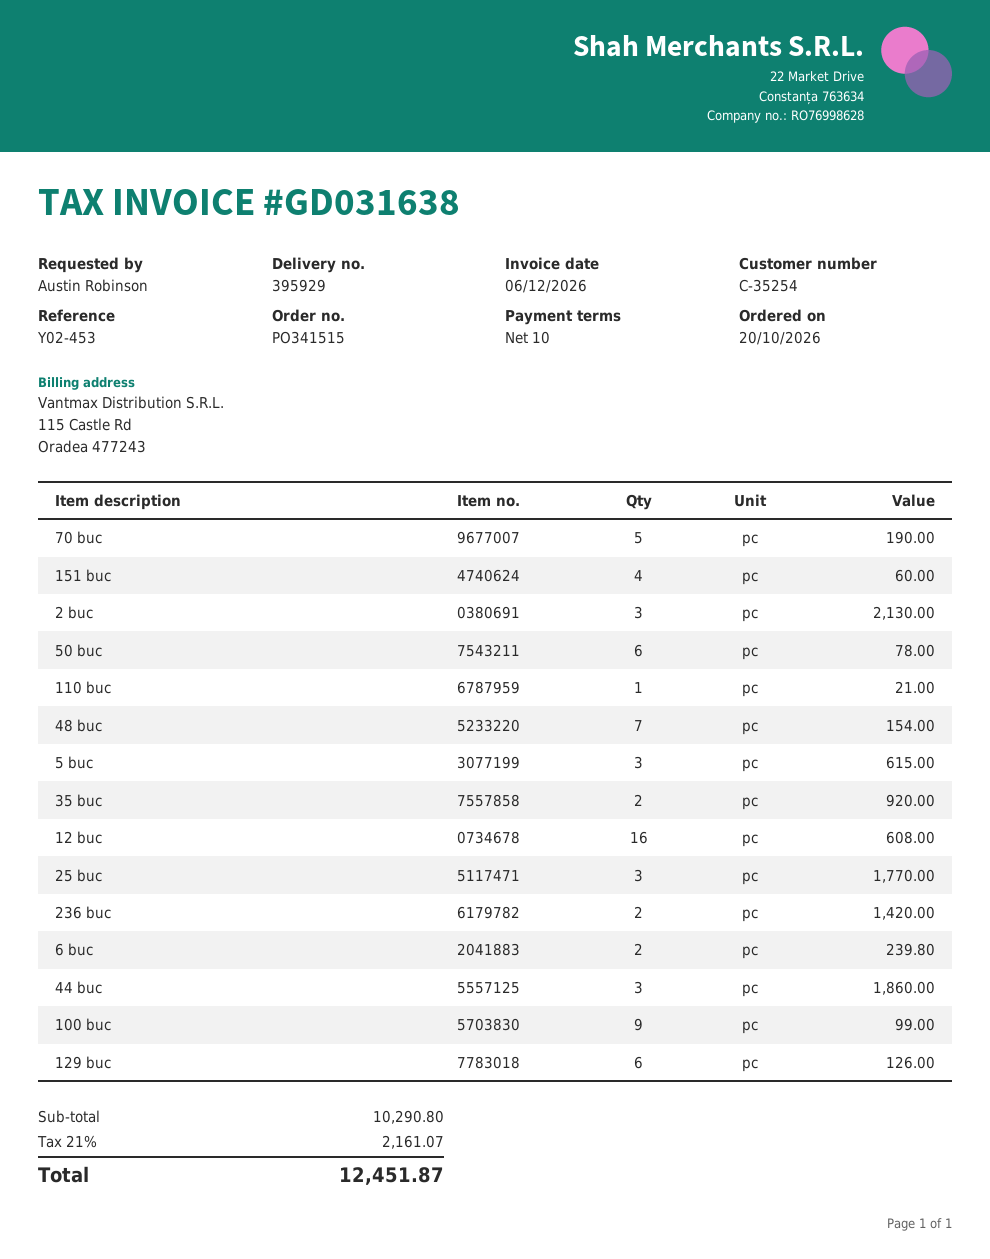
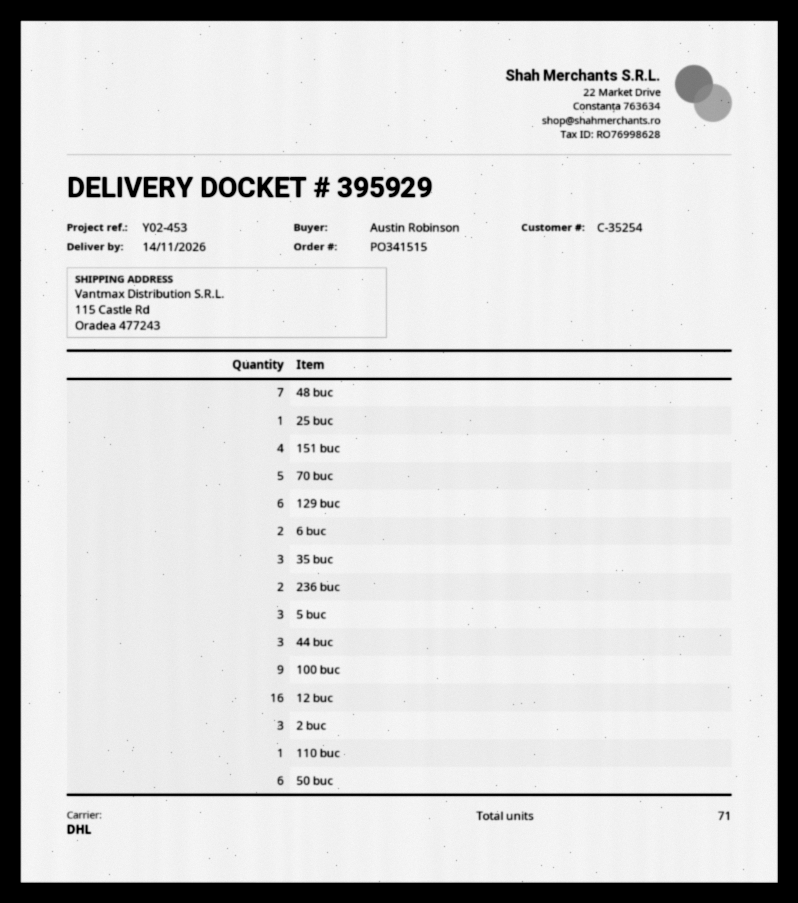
35 buc: 2 -> 3
25 buc: 3 -> 1

